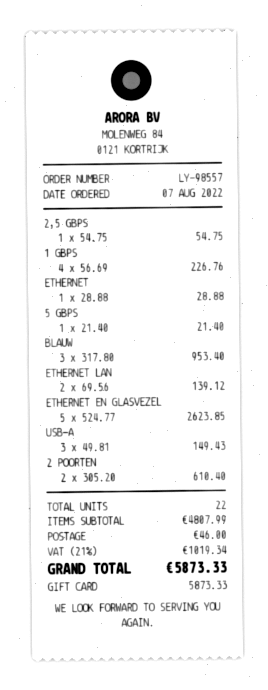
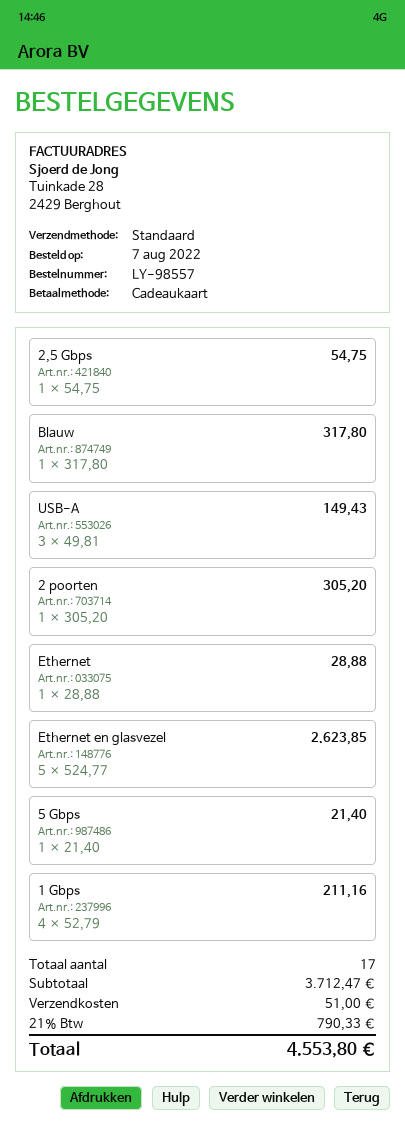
1 GBPS: 4 x 56.69 = 226.76 -> 4 x 52.79 = 211.16
BLAUW: 3 x 317.80 = 953.40 -> 1 x 317.80 = 317.80
ETHERNET LAN: 2 x 69.56 = 139.12 -> none
2 POORTEN: 2 x 305.20 = 610.40 -> 1 x 305.20 = 305.20
total quantity: 22 -> 17
subtotal: 4807.99 -> 3712.47
shipping: 46.00 -> 51.00
tax: 21% = 1019.34 -> 21% = 790.33
total: 5873.33 -> 4553.80

